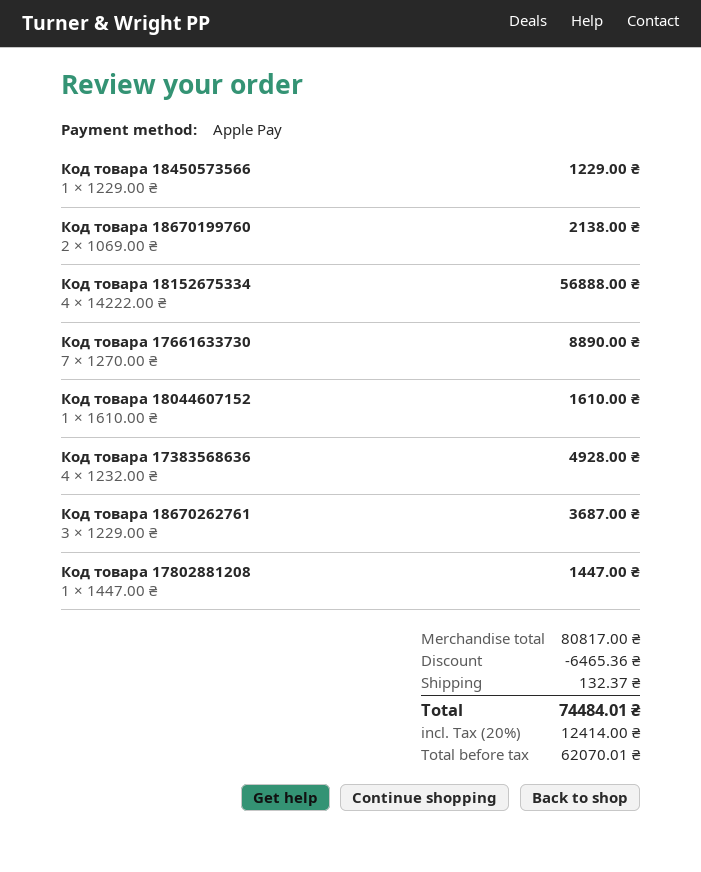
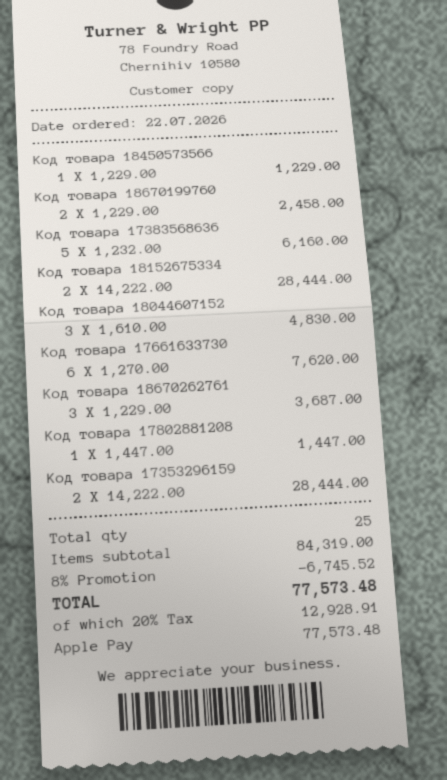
Код товара 18670199760: 2 x 1069.00 = 2138.00 -> 2 x 1229.00 = 2458.00
Код товара 18152675334: 4 x 14222.00 = 56888.00 -> 2 x 14222.00 = 28444.00
Код товара 17661633730: 7 x 1270.00 = 8890.00 -> 6 x 1270.00 = 7620.00
Код товара 18044607152: 1 x 1610.00 = 1610.00 -> 3 x 1610.00 = 4830.00
Код товара 17383568636: 4 x 1232.00 = 4928.00 -> 5 x 1232.00 = 6160.00
Код товара 17353296159: none -> 2 x 14222.00 = 28444.00
subtotal: 80817.00 -> 84319.00
discount: 6465.36 -> 6745.52
shipping: 132.37 -> none
tax: 20% = 12414.00 -> 20% = 12928.91
total: 74484.01 -> 77573.48

